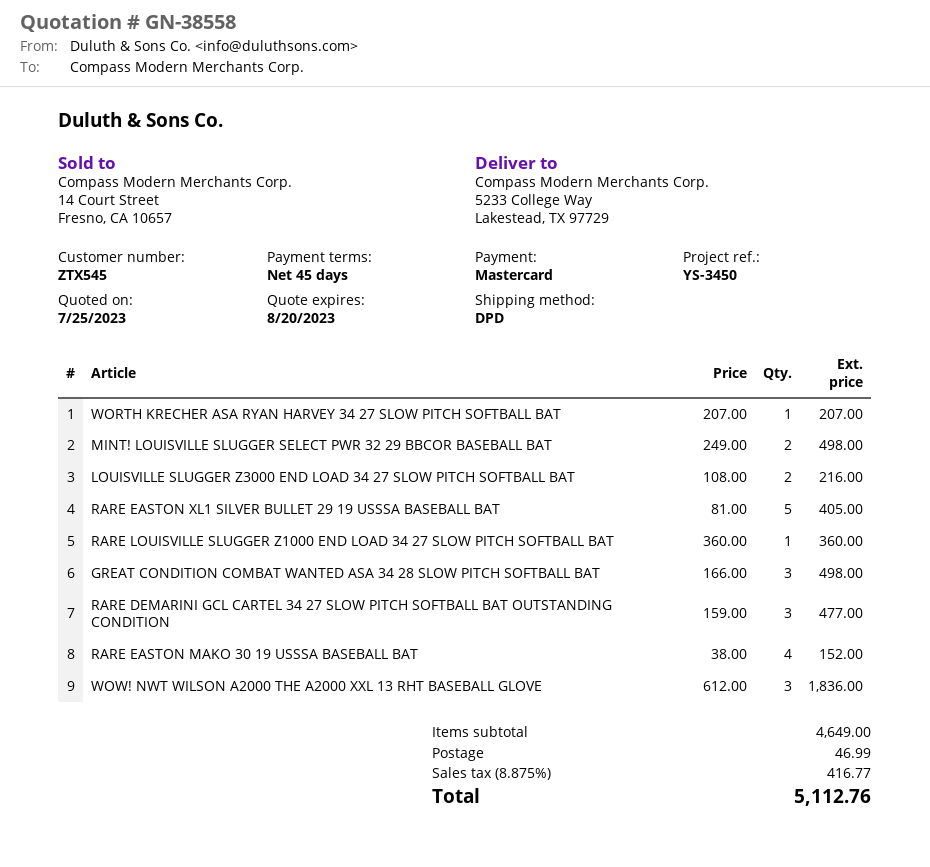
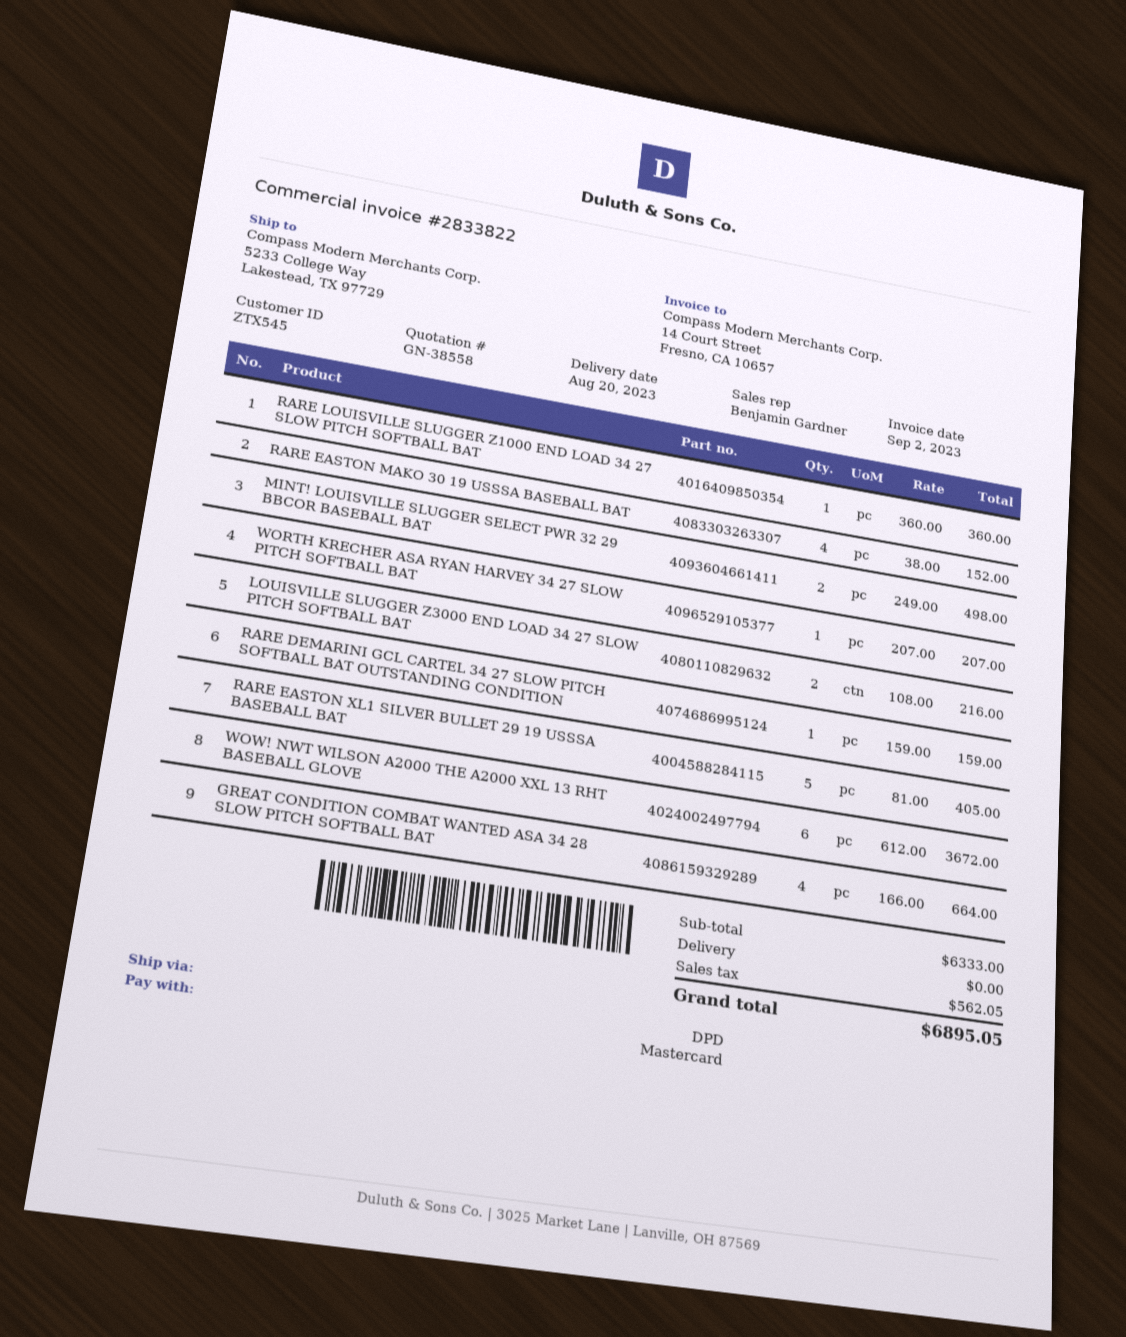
GREAT CONDITION COMBAT WANTED ASA 34 28 SLOW PITCH SOFTBALL BAT: 3 x 166.00 = 498.00 -> 4 x 166.00 = 664.00
RARE DEMARINI GCL CARTEL 34 27 SLOW PITCH SOFTBALL BAT OUTSTANDING CONDITION: 3 x 159.00 = 477.00 -> 1 x 159.00 = 159.00
WOW! NWT WILSON A2000 THE A2000 XXL 13 RHT BASEBALL GLOVE: 3 x 612.00 = 1836.00 -> 6 x 612.00 = 3672.00
subtotal: 4649.00 -> 6333.00
shipping: 46.99 -> 0.00
tax: 416.77 -> 562.05
total: 5112.76 -> 6895.05

